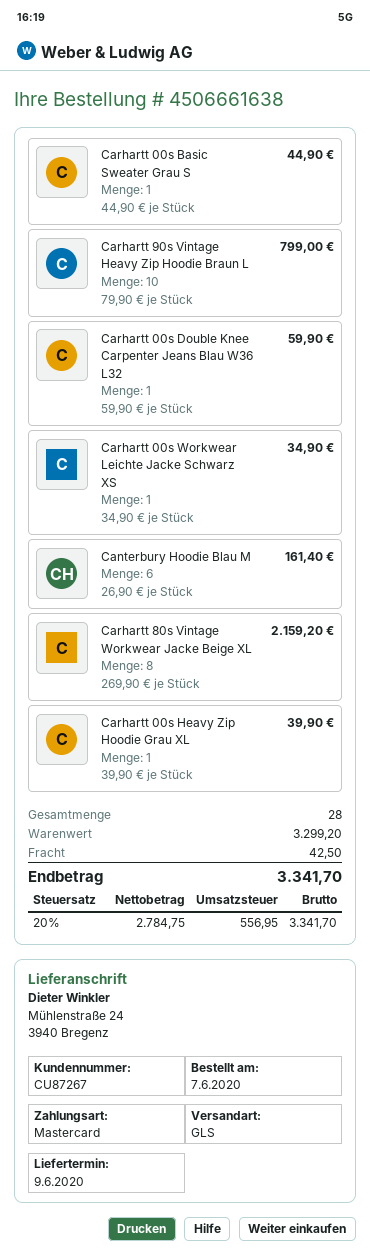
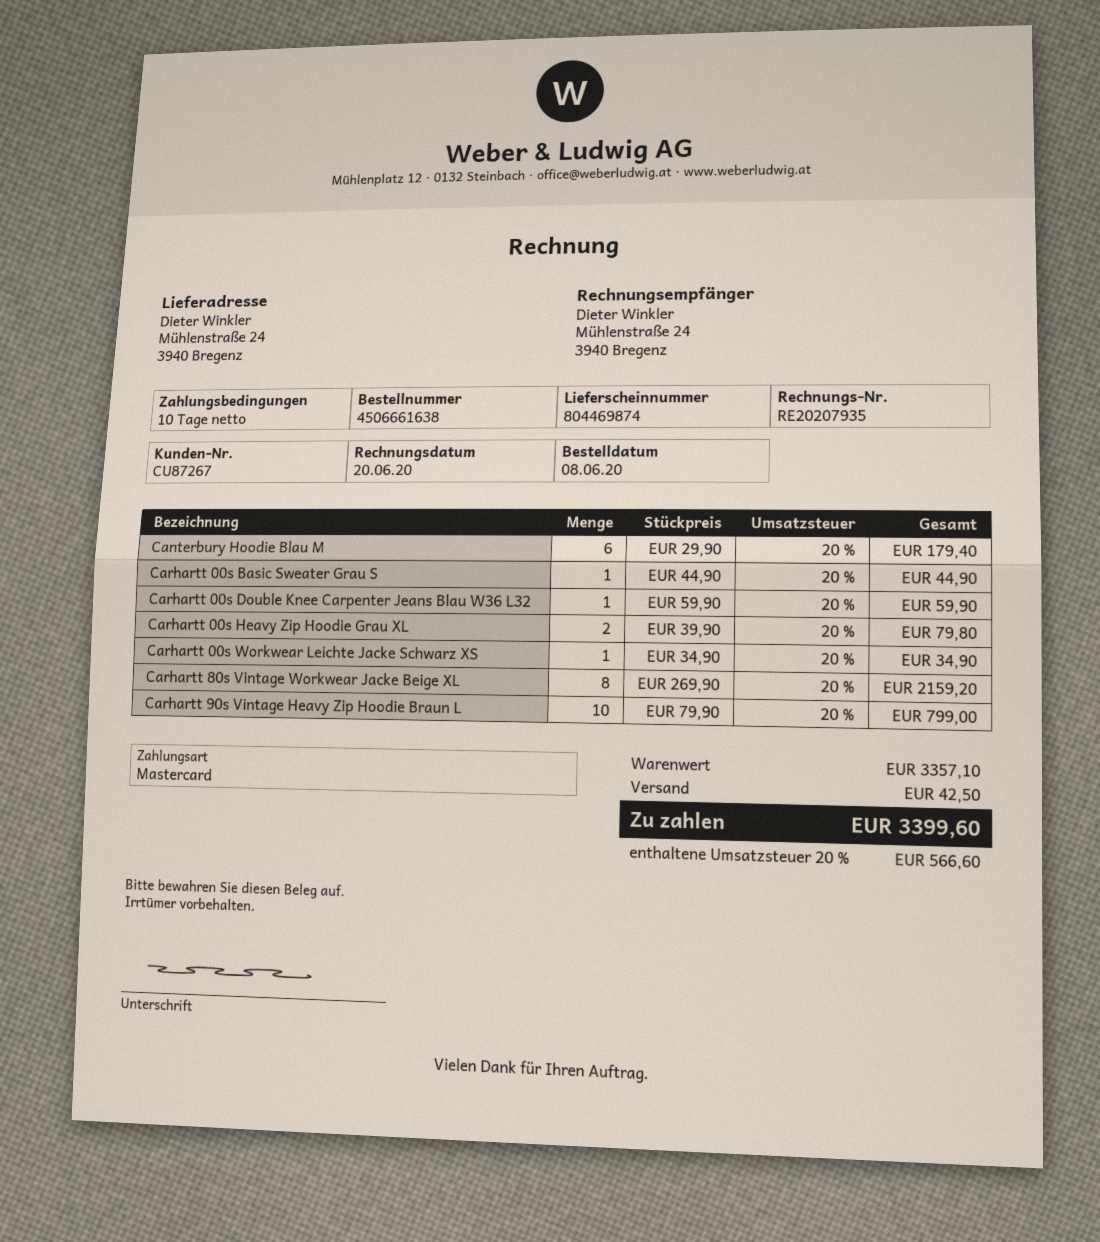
order date: 2020-06-07 -> 2020-06-08
Canterbury Hoodie Blau M: 6 x 26.90 = 161.40 -> 6 x 29.90 = 179.40
Carhartt 00s Heavy Zip Hoodie Grau XL: 1 x 39.90 = 39.90 -> 2 x 39.90 = 79.80
subtotal: 3299.20 -> 3357.10
tax: 20% = 556.95 -> 20% = 566.60
total: 3341.70 -> 3399.60

